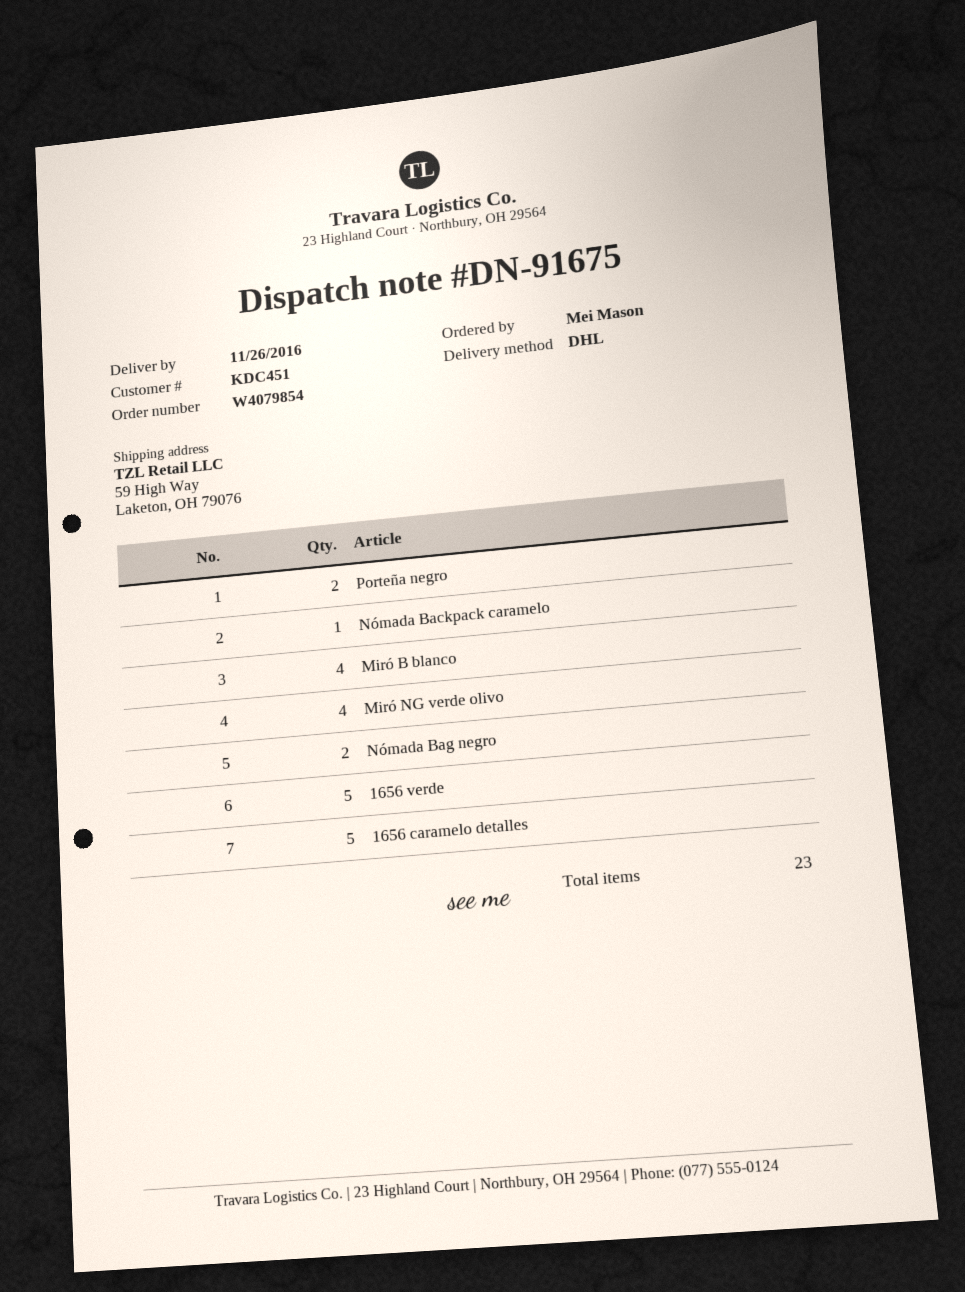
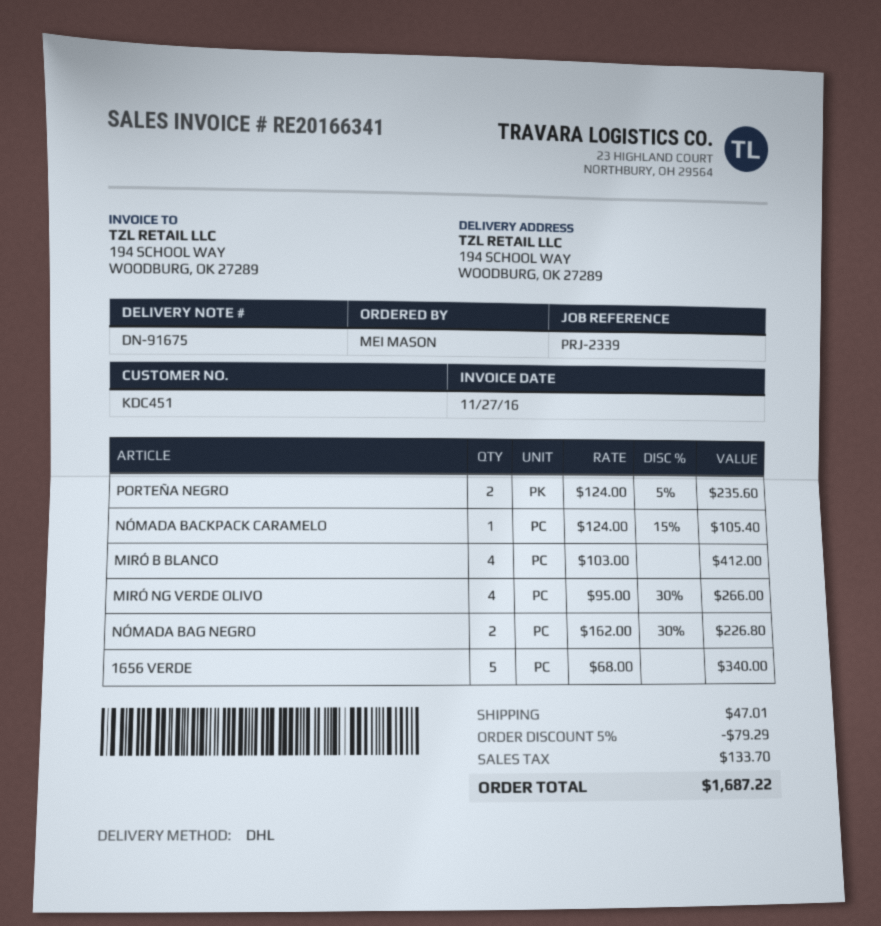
ship to: 59 High Way, Laketon, OH 79076 -> 194 SCHOOL WAY, WOODBURG, OK 27289
1656 caramelo detalles: 5 -> none

